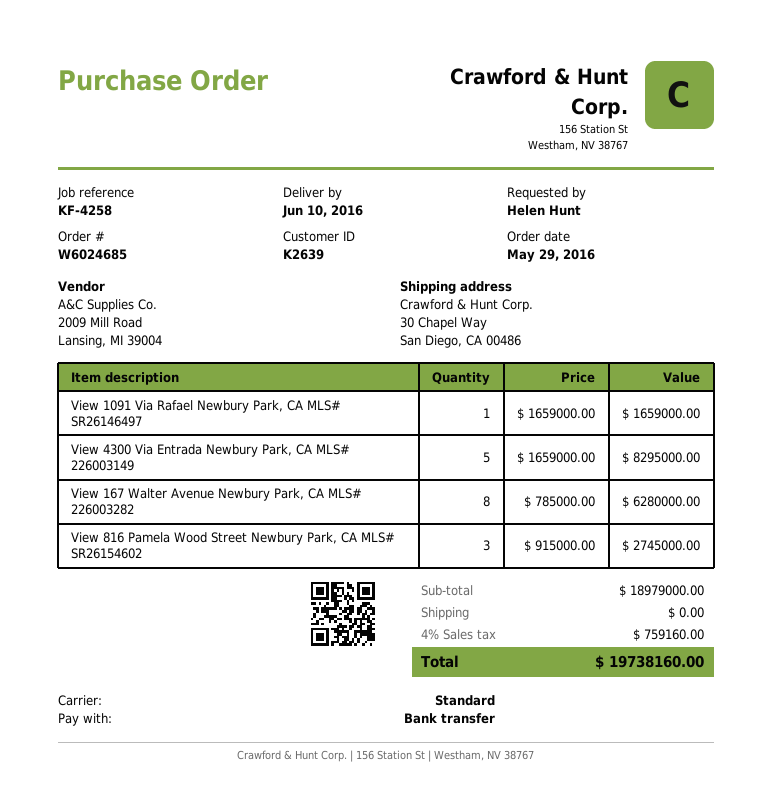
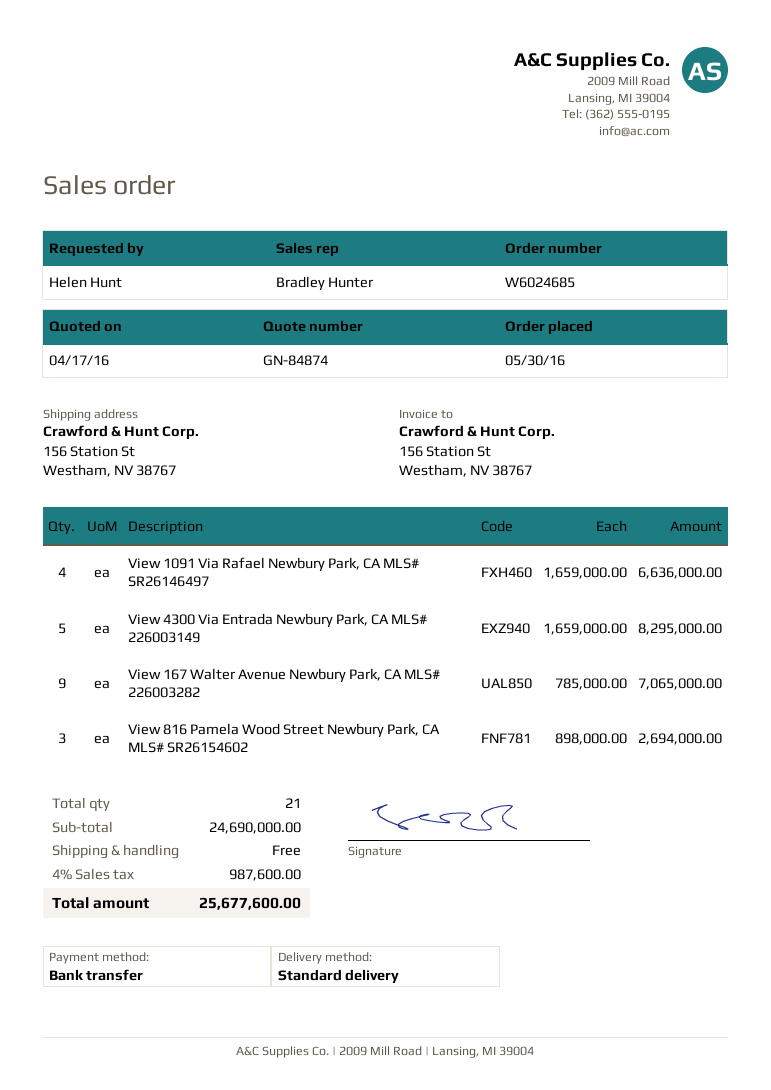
order date: 2016-05-29 -> 2016-05-30
ship to: 30 Chapel Way, San Diego, CA 00486 -> 156 Station St, Westham, NV 38767
View 1091 Via Rafael Newbury Park, CA MLS# SR26146497: 1 x 1659000.00 = 1659000.00 -> 4 x 1659000.00 = 6636000.00
View 167 Walter Avenue Newbury Park, CA MLS# 226003282: 8 x 785000.00 = 6280000.00 -> 9 x 785000.00 = 7065000.00
View 816 Pamela Wood Street Newbury Park, CA MLS# SR26154602: 3 x 915000.00 = 2745000.00 -> 3 x 898000.00 = 2694000.00
subtotal: 18979000.00 -> 24690000.00
tax: 4% = 759160.00 -> 4% = 987600.00
total: 19738160.00 -> 25677600.00

